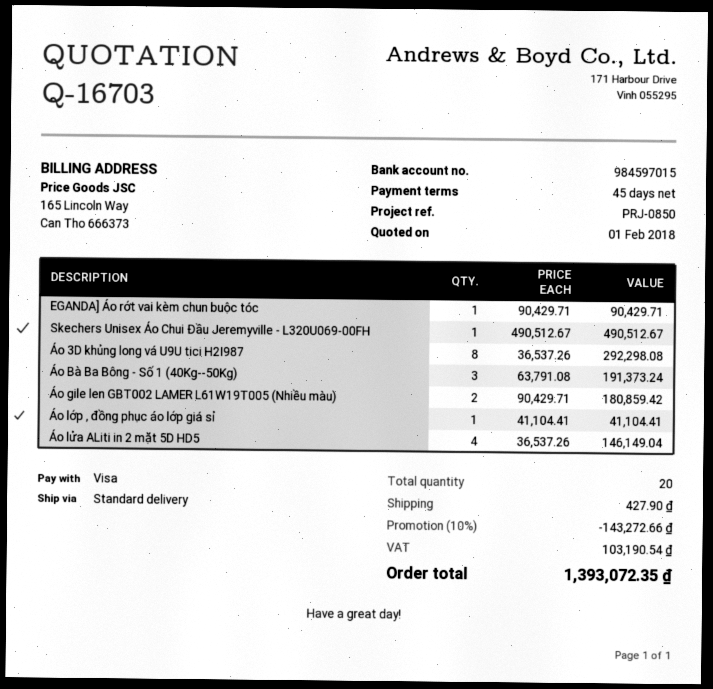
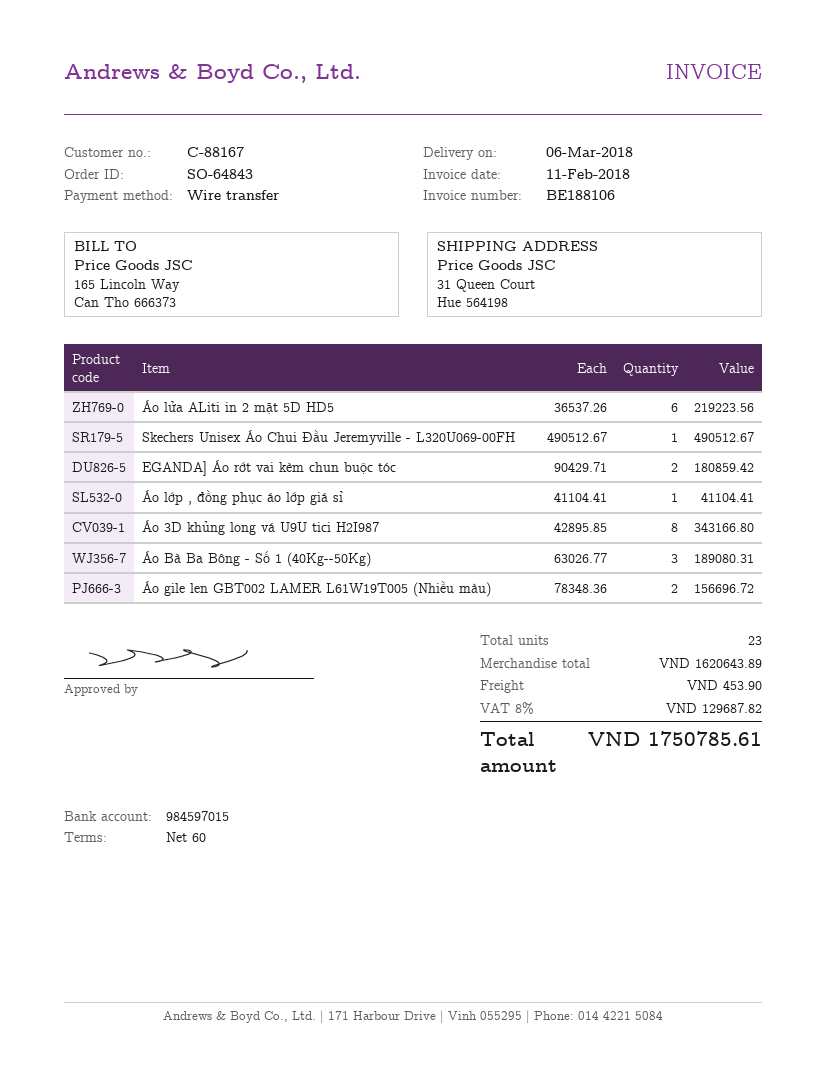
payment terms: 45 days -> 60 days
payment method: Visa -> bank transfer
EGANDA] Áo rớt vai kèm chun buộc tóc: 1 x 90429.71 = 90429.71 -> 2 x 90429.71 = 180859.42
Áo 3D khủng long vá U9U tici H2I987: 8 x 36537.26 = 292298.08 -> 8 x 42895.85 = 343166.80
Áo Bà Ba Bông - Số 1 (40Kg--50Kg): 3 x 63791.08 = 191373.24 -> 3 x 63026.77 = 189080.31
Áo gile len GBT002 LAMER L61W19T005 (Nhiều màu): 2 x 90429.71 = 180859.42 -> 2 x 78348.36 = 156696.72
Áo lửa ALiti in 2 mặt 5D HD5: 4 x 36537.26 = 146149.04 -> 6 x 36537.26 = 219223.56
total quantity: 20 -> 23
discount: 10% = 143272.66 -> none
shipping: 427.90 -> 453.90
tax: 103190.54 -> 129687.82
total: 1393072.35 -> 1750785.61

